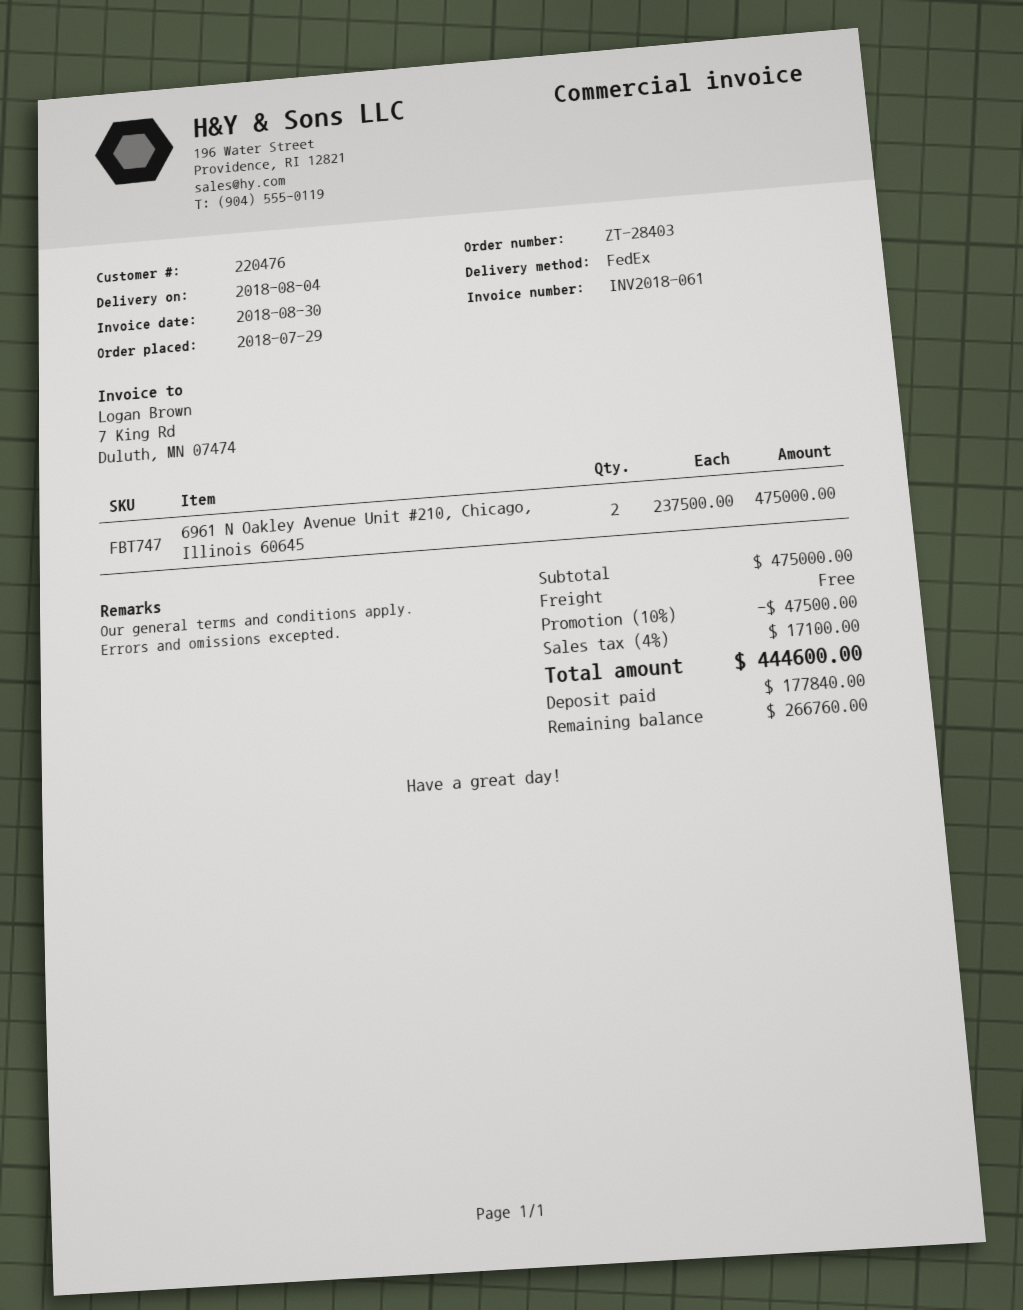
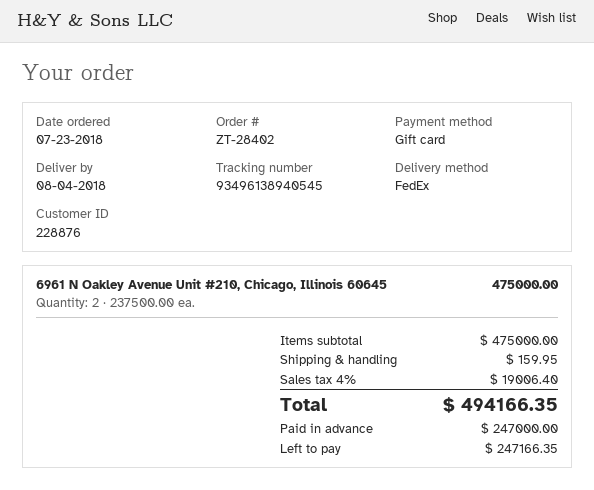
order number: ZT-28403 -> ZT-28402
order date: 2018-07-29 -> 2018-07-23
customer number: 220476 -> 228876
discount: 10% = 47500.00 -> none
shipping: 0.00 -> 159.95
tax: 4% = 17100.00 -> 4% = 19006.40
total: 444600.00 -> 494166.35
deposit: 177840.00 -> 247000.00
balance: 266760.00 -> 247166.35

